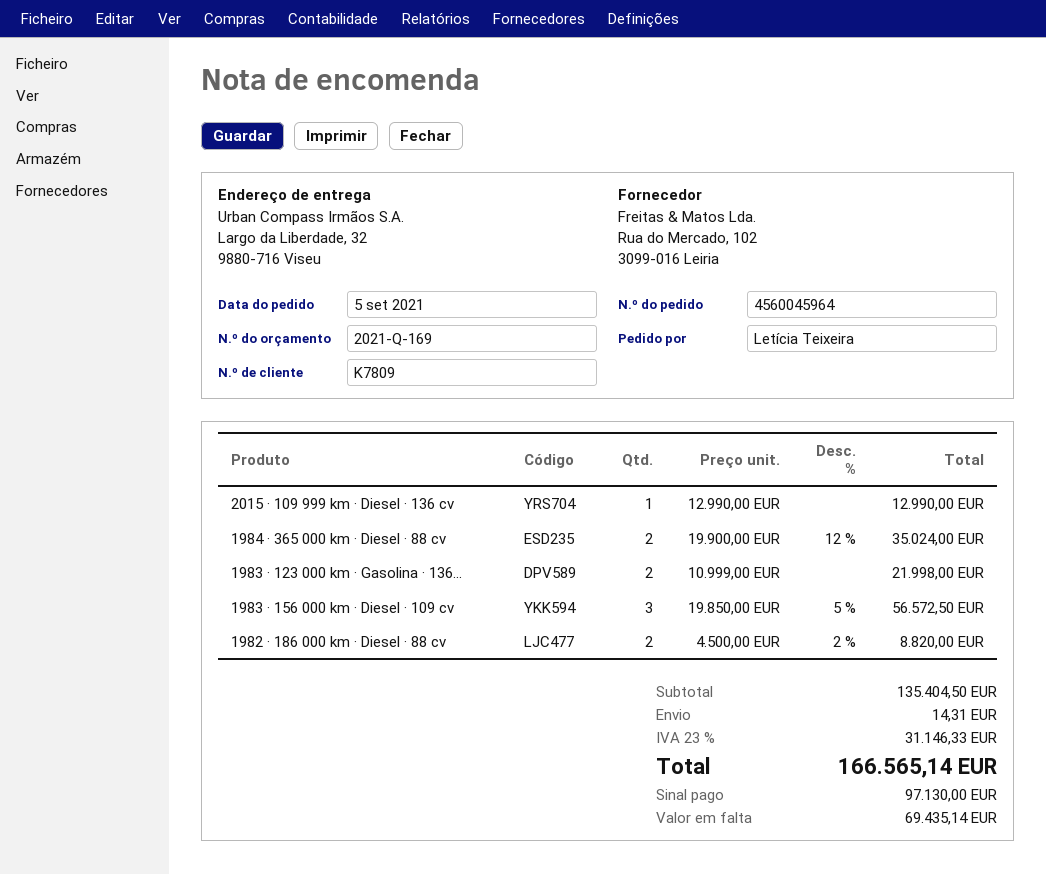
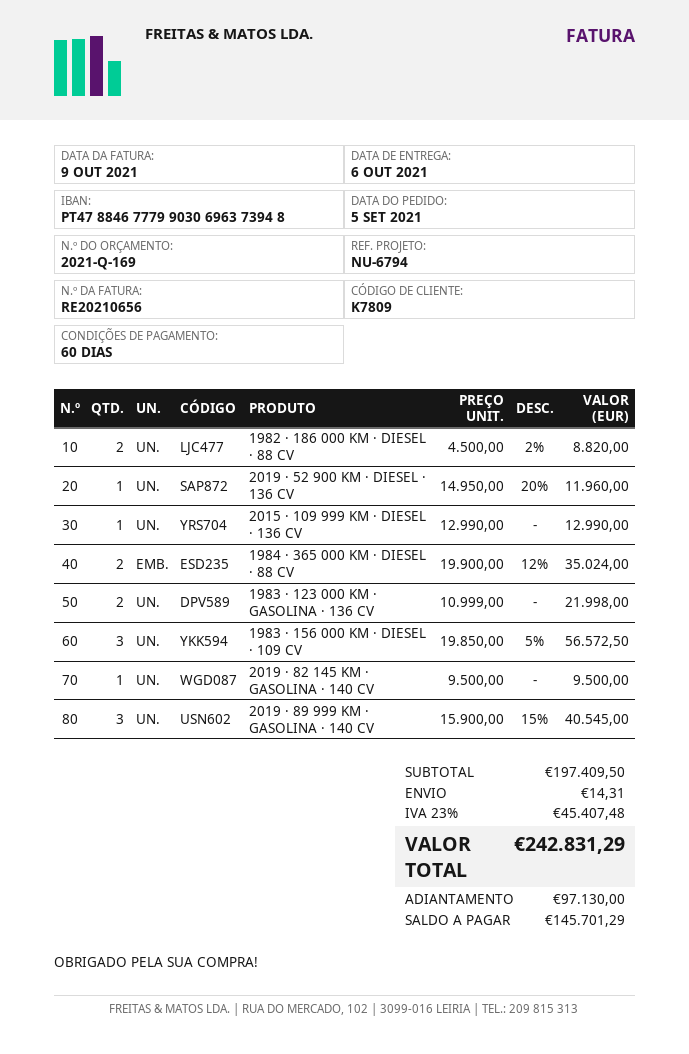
2019 · 52 900 KM · DIESEL · 136 CV: none -> 1 x 14950.00 - 20% = 11960.00
2019 · 82 145 KM · GASOLINA · 140 CV: none -> 1 x 9500.00 = 9500.00
2019 · 89 999 KM · GASOLINA · 140 CV: none -> 3 x 15900.00 - 15% = 40545.00
subtotal: 135404.50 -> 197409.50
tax: 23% = 31146.33 -> 23% = 45407.48
total: 166565.14 -> 242831.29
balance: 69435.14 -> 145701.29

